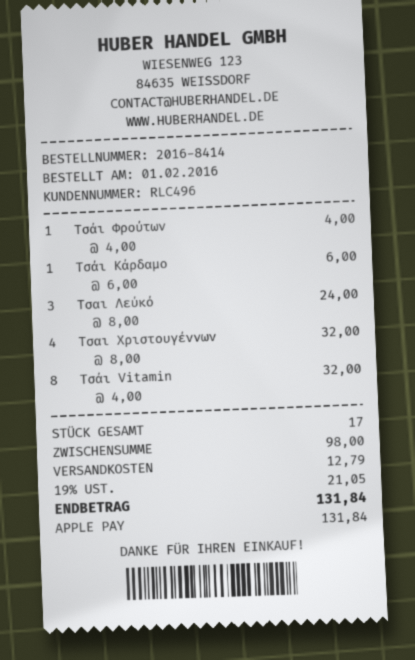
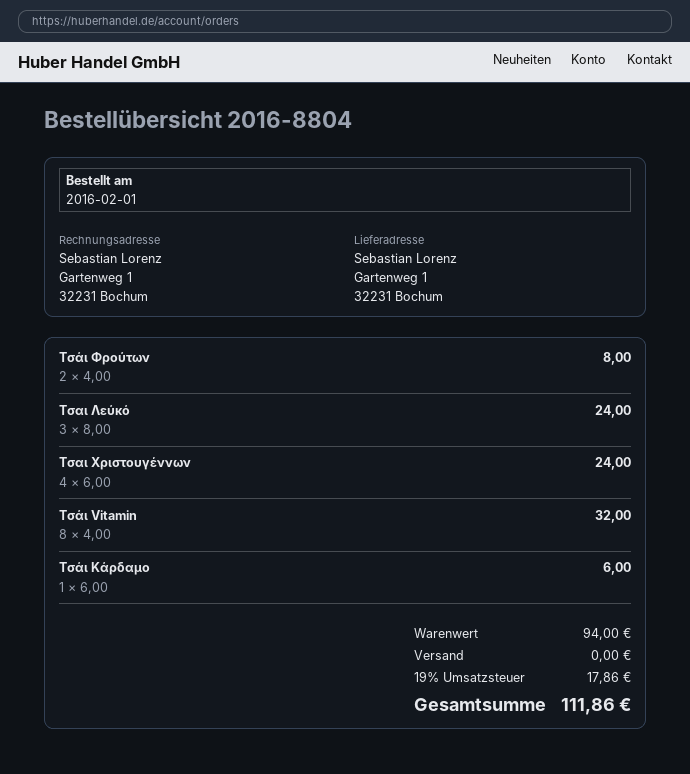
order number: 2016-8414 -> 2016-8804
Τσάι Φρούτων: 1 x 4.00 = 4.00 -> 2 x 4.00 = 8.00
Τσαι Χριστουγέννων: 4 x 8.00 = 32.00 -> 4 x 6.00 = 24.00
subtotal: 98.00 -> 94.00
shipping: 12.79 -> 0.00
tax: 19% = 21.05 -> 19% = 17.86
total: 131.84 -> 111.86

